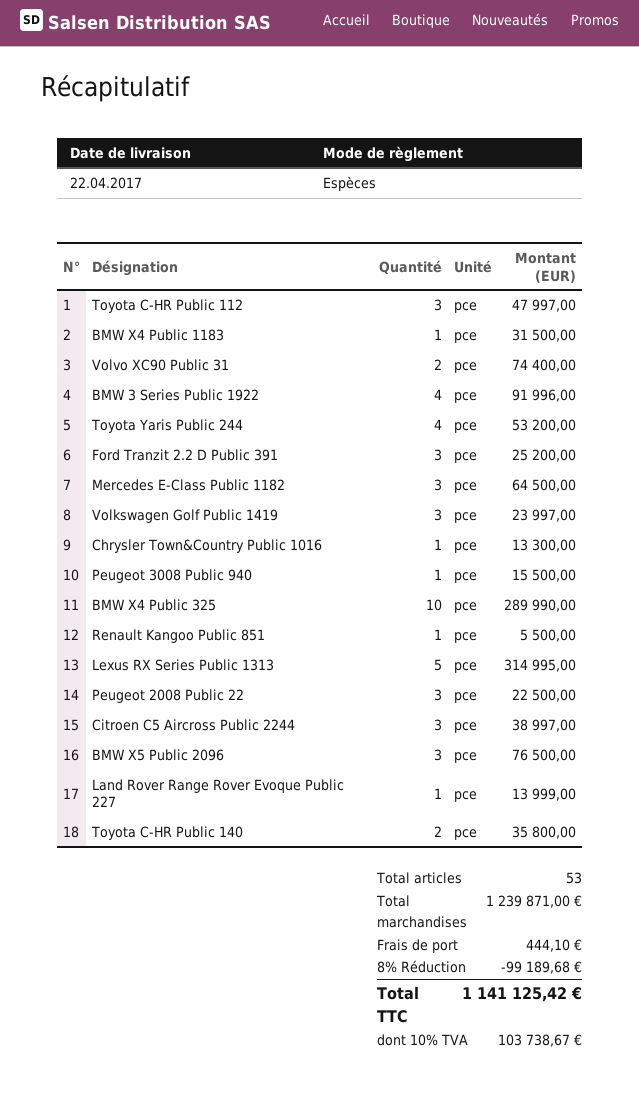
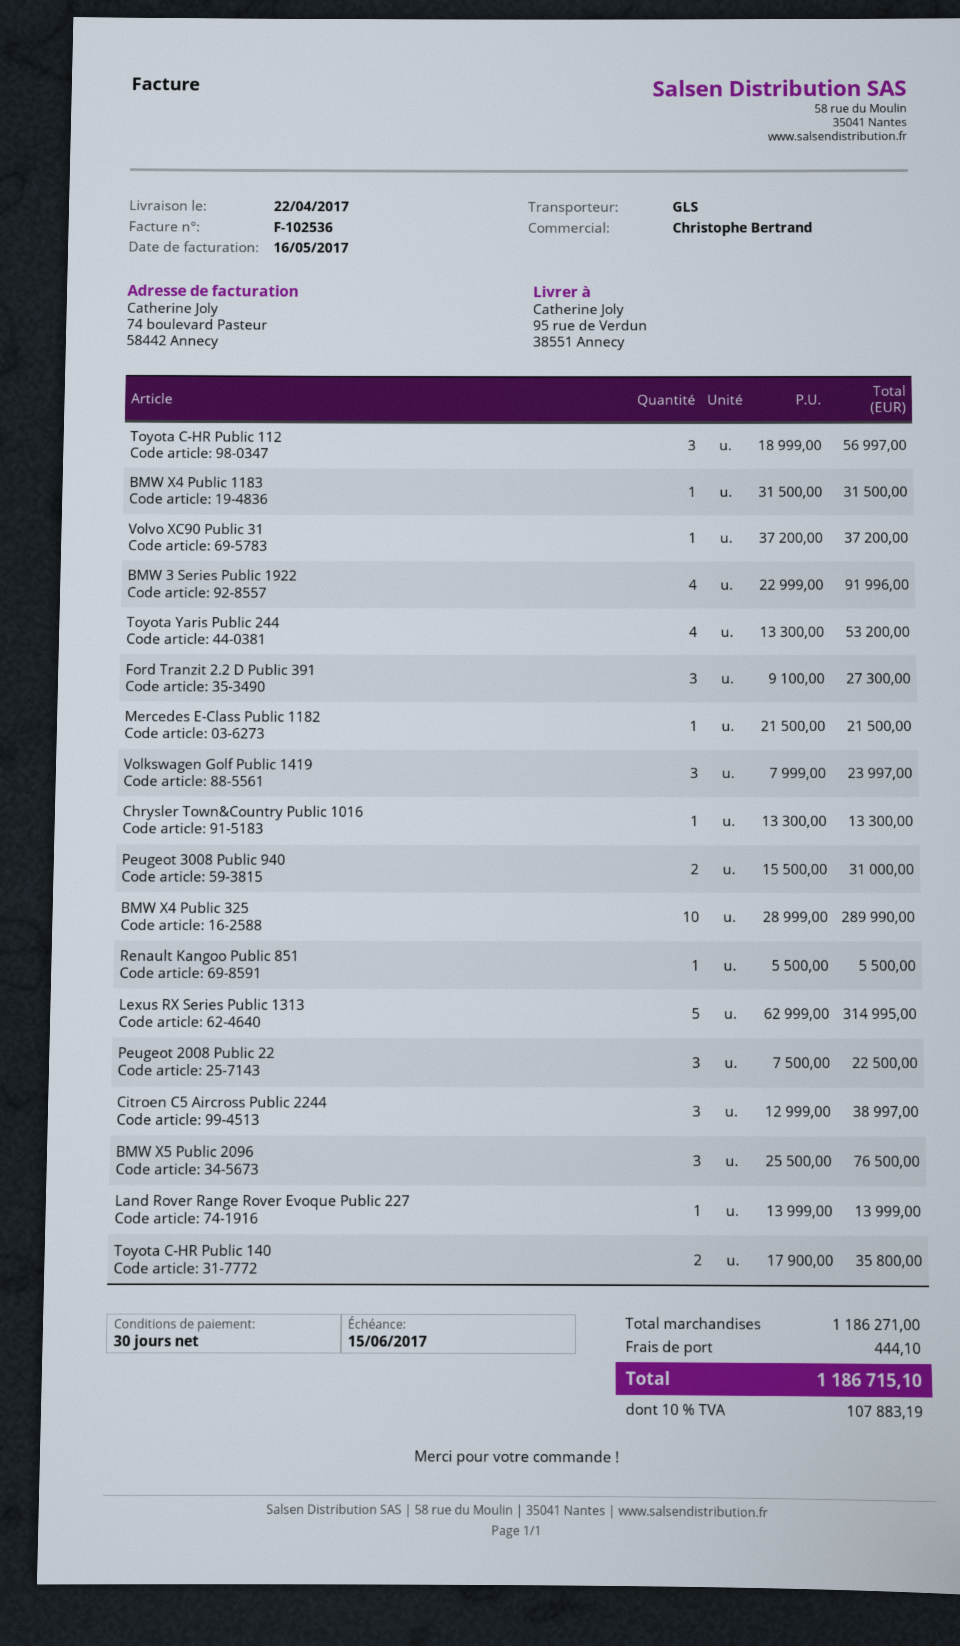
Toyota C-HR Public 112: 3 for 47997.00 -> 3 for 56997.00
Volvo XC90 Public 31: 2 for 74400.00 -> 1 for 37200.00
Ford Tranzit 2.2 D Public 391: 3 for 25200.00 -> 3 for 27300.00
Mercedes E-Class Public 1182: 3 for 64500.00 -> 1 for 21500.00
Peugeot 3008 Public 940: 1 for 15500.00 -> 2 for 31000.00
subtotal: 1239871.00 -> 1186271.00
discount: 8% = 99189.68 -> none
tax: 10% = 103738.67 -> 10% = 107883.19
total: 1141125.42 -> 1186715.10

